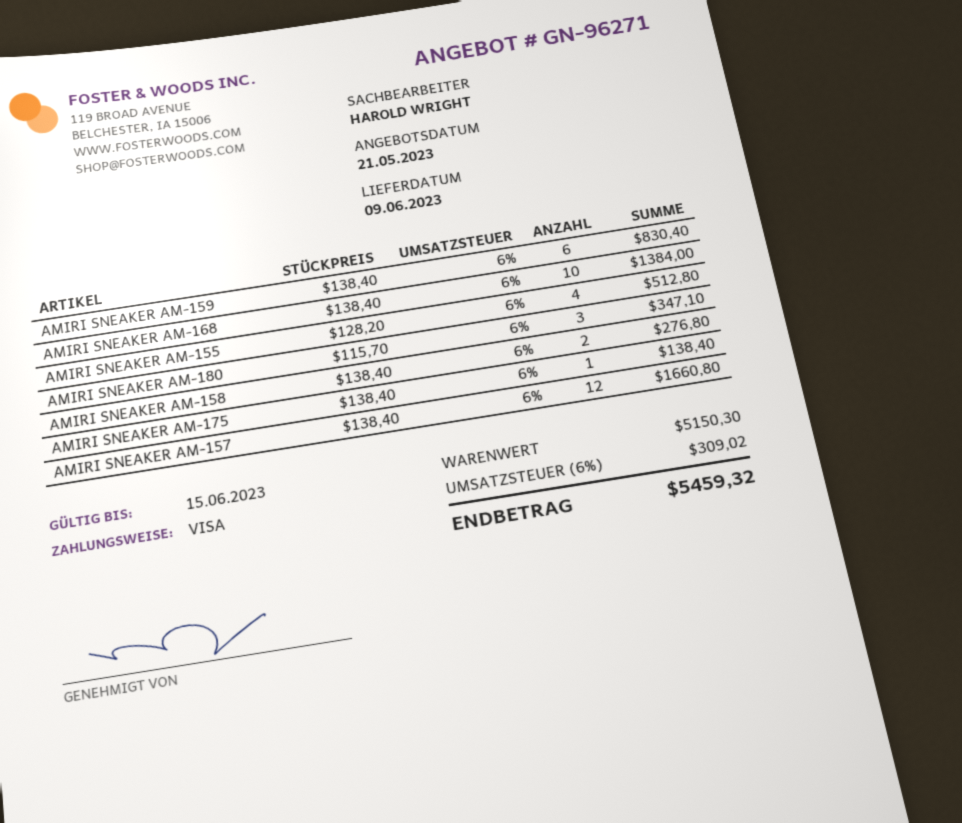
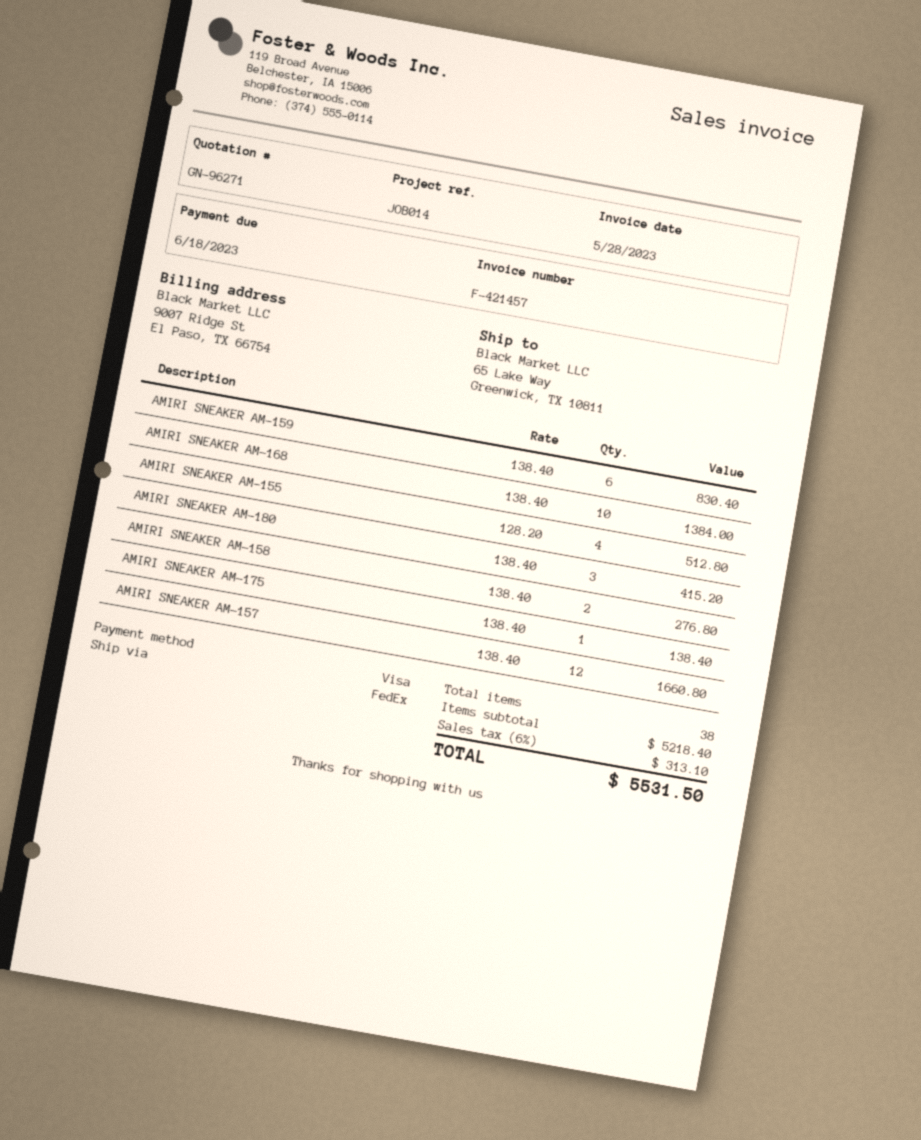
AMIRI SNEAKER AM-180: 3 x 115.70 = 347.10 -> 3 x 138.40 = 415.20
subtotal: 5150.30 -> 5218.40
tax: 6% = 309.02 -> 6% = 313.10
total: 5459.32 -> 5531.50

